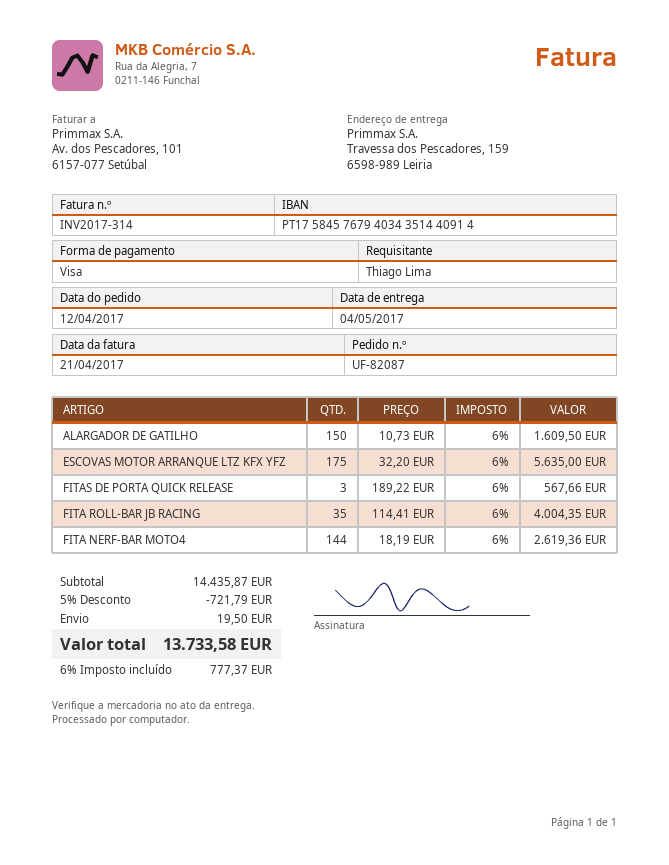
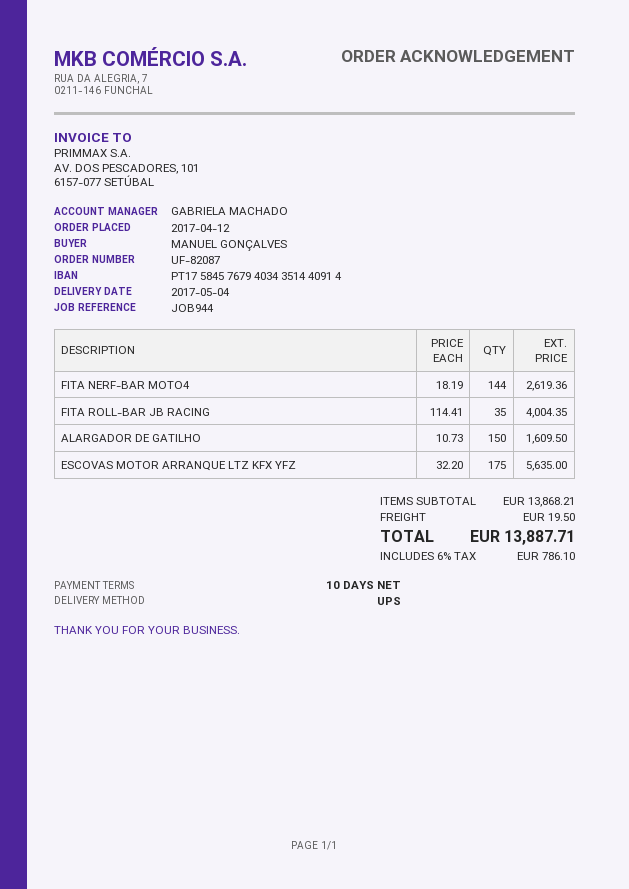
ordered by: Thiago Lima -> MANUEL GONÇALVES
FITAS DE PORTA QUICK RELEASE: 3 x 189.22 = 567.66 -> none
subtotal: 14435.87 -> 13868.21
discount: 5% = 721.79 -> none
tax: 6% = 777.37 -> 6% = 786.10
total: 13733.58 -> 13887.71

